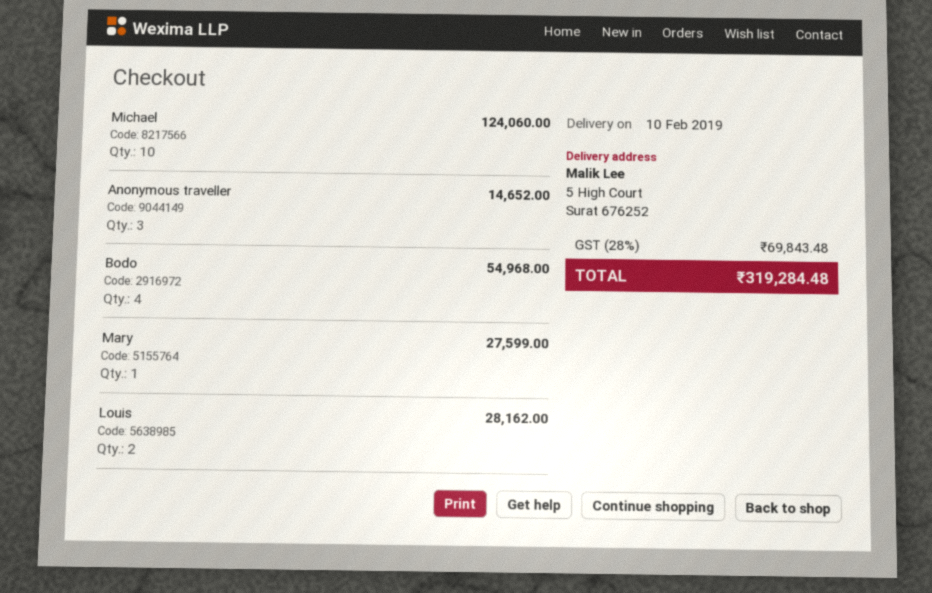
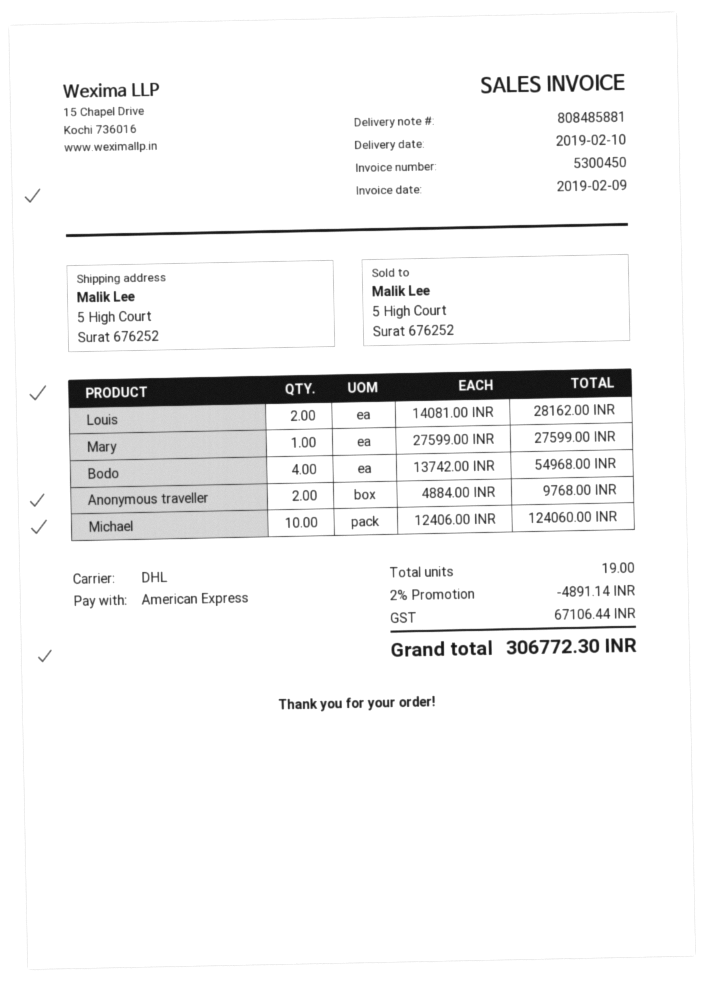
Anonymous traveller: 3 for 14652.00 -> 2 for 9768.00
discount: none -> 2% = 4891.14
tax: 69843.48 -> 67106.44
total: 319284.48 -> 306772.30

